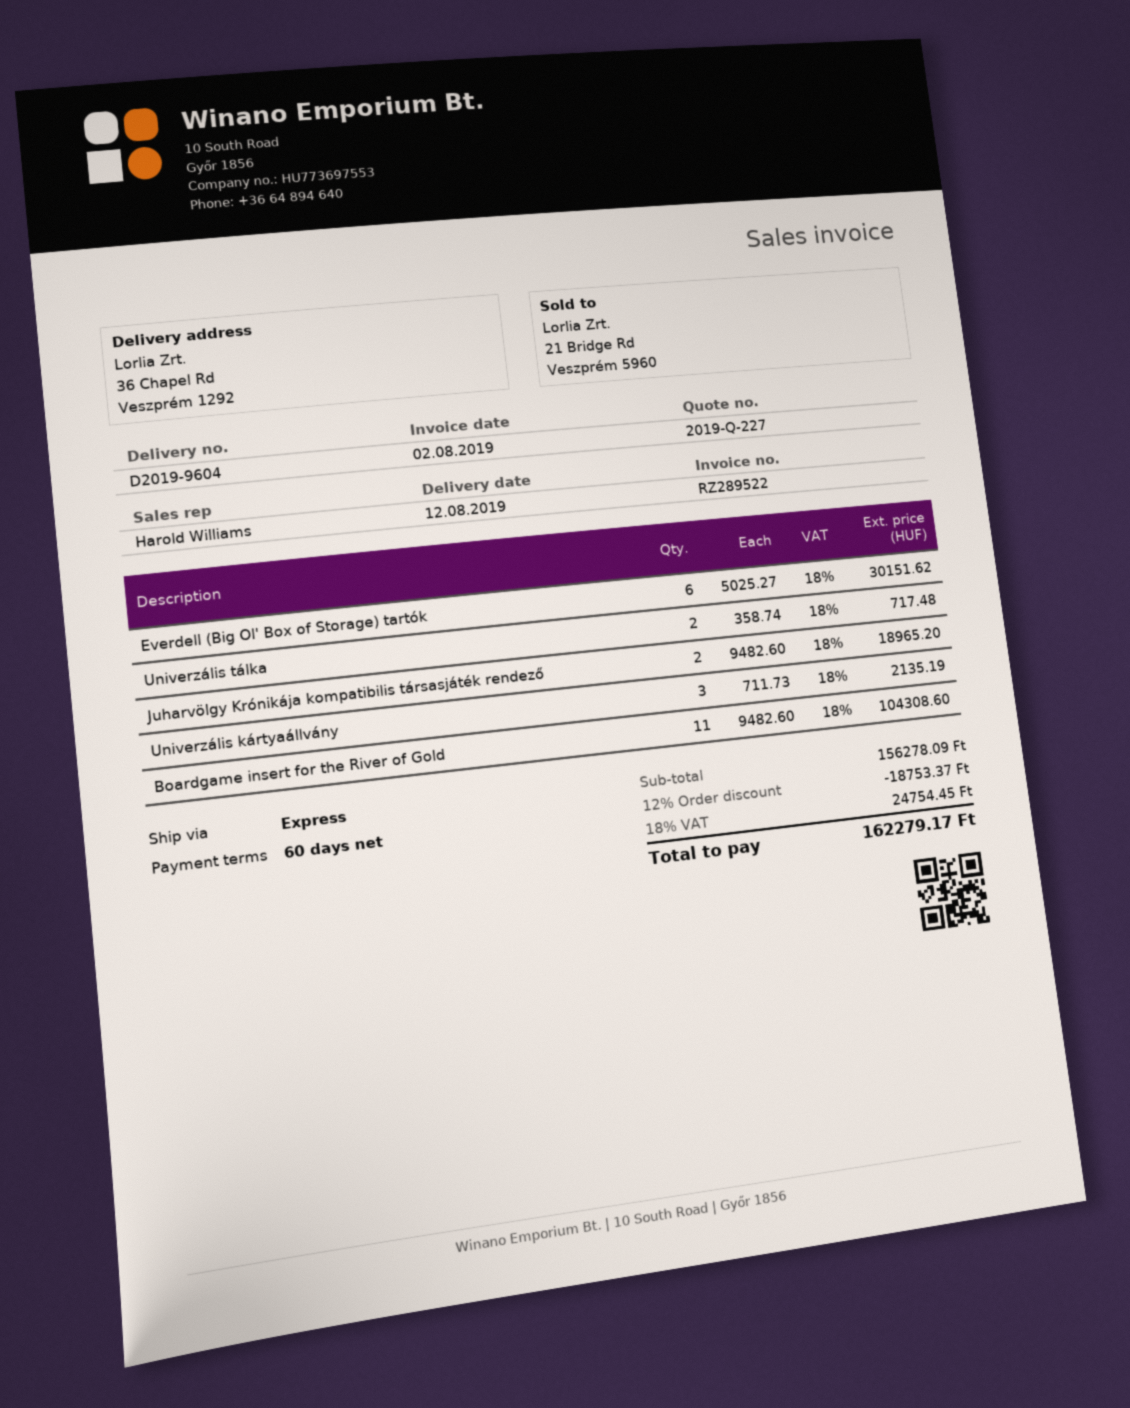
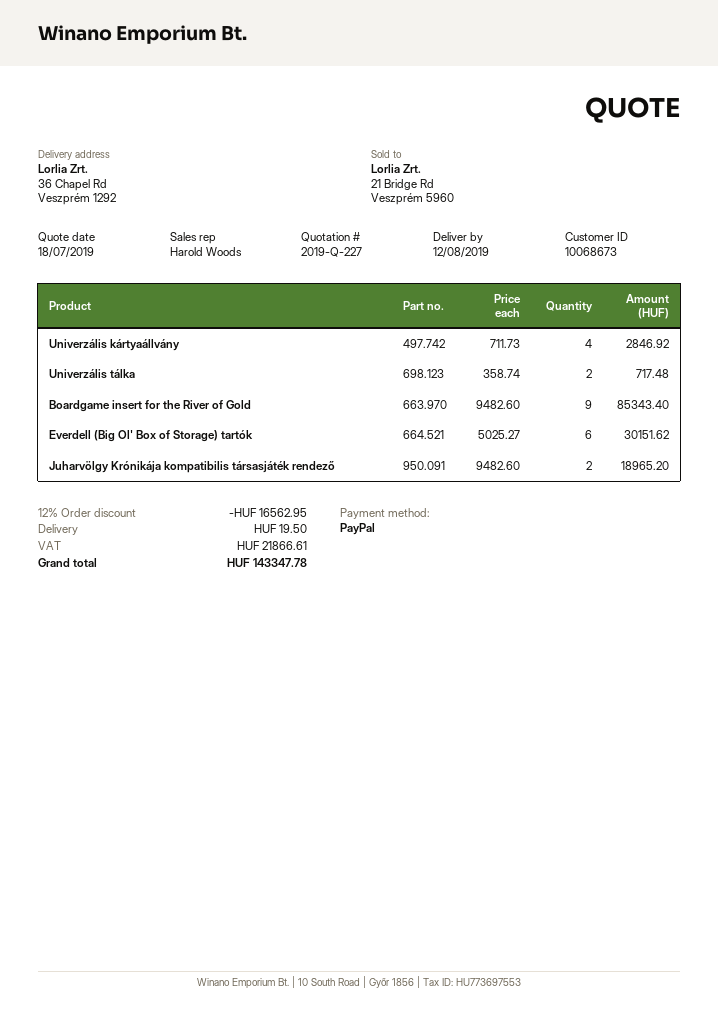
sales rep: Harold Williams -> Harold Woods
Univerzális kártyaállvány: 3 x 711.73 = 2135.19 -> 4 x 711.73 = 2846.92
Boardgame insert for the River of Gold: 11 x 9482.60 = 104308.60 -> 9 x 9482.60 = 85343.40
discount: 12% = 18753.37 -> 12% = 16562.95
shipping: none -> 19.50
tax: 24754.45 -> 21866.61
total: 162279.17 -> 143347.78

